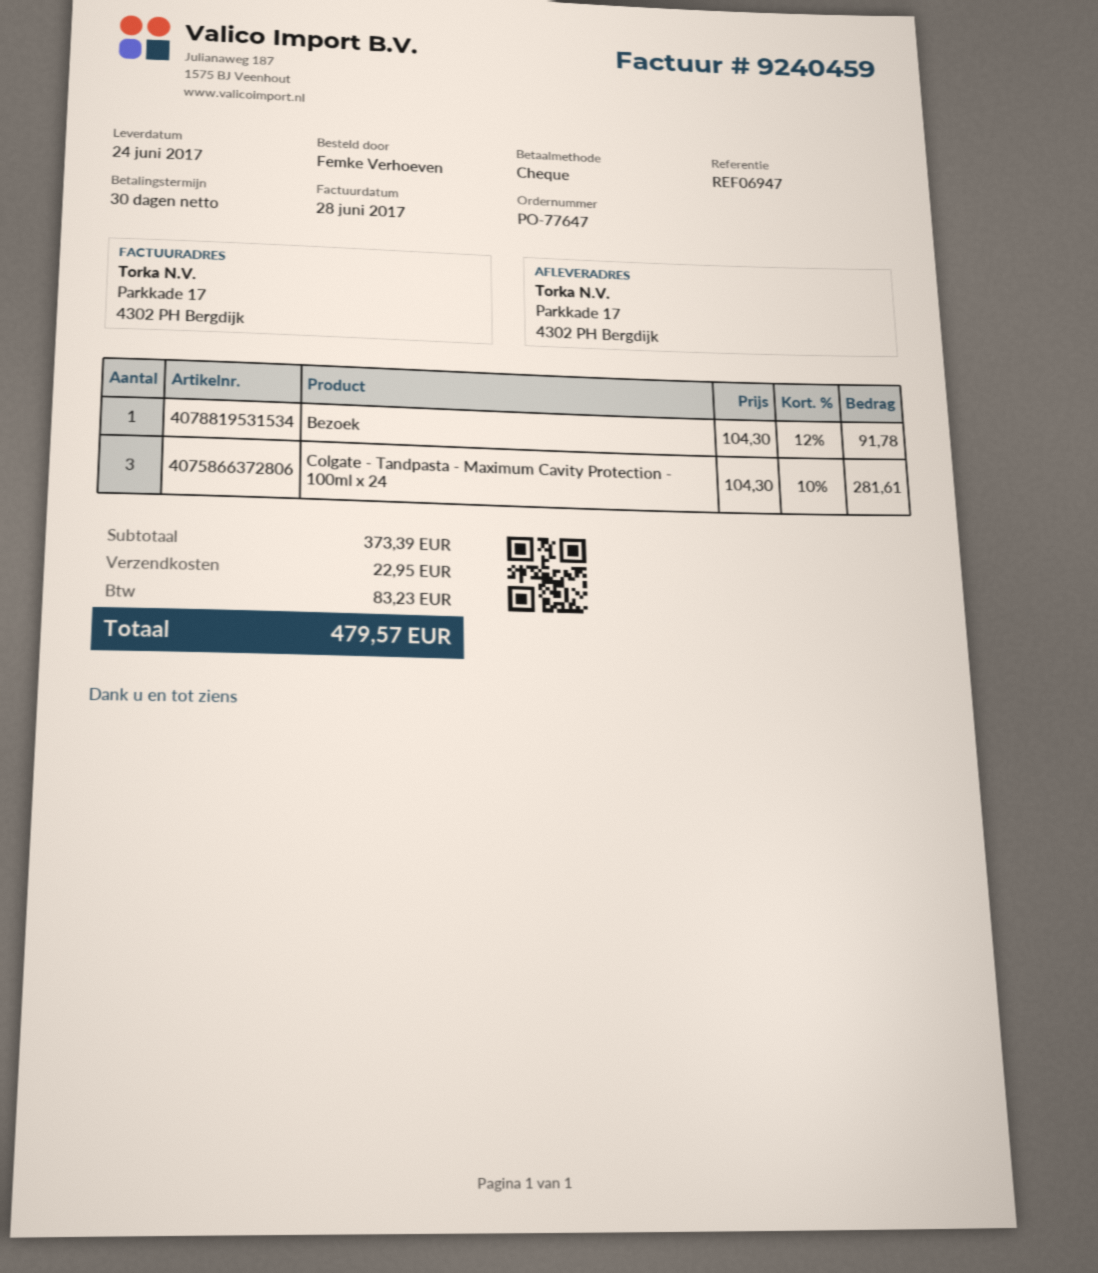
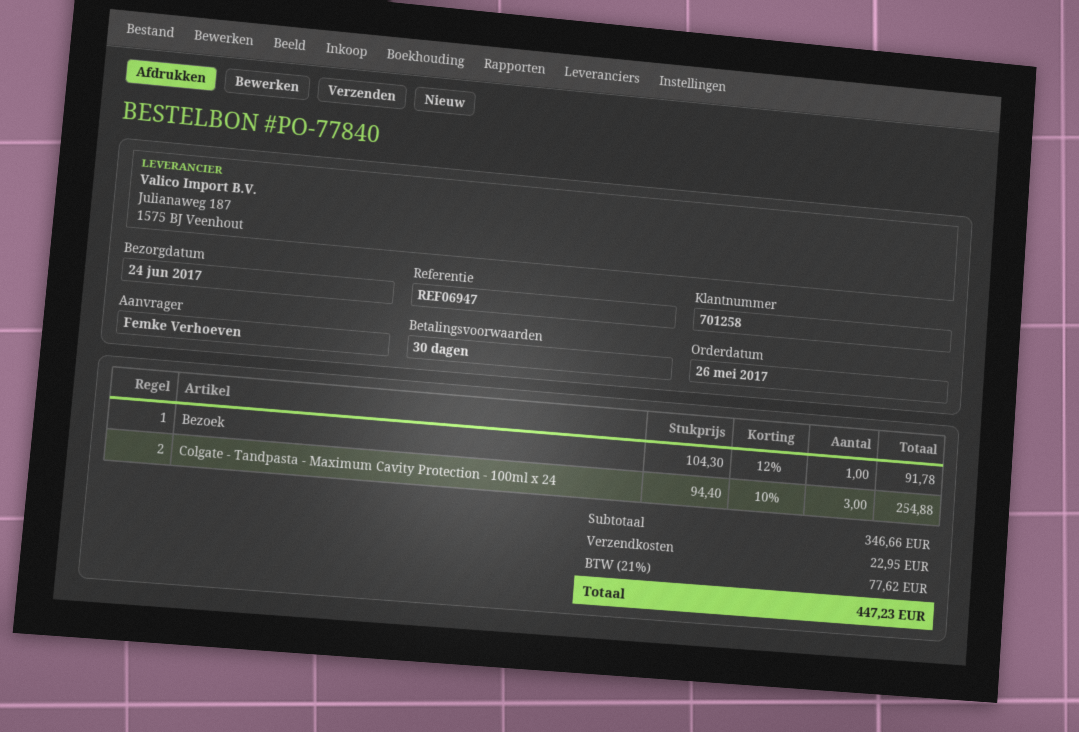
order number: PO-77647 -> PO-77840
Colgate - Tandpasta - Maximum Cavity Protection - 100ml x 24: 3 x 104.30 - 10% = 281.61 -> 3 x 94.40 - 10% = 254.88
subtotal: 373.39 -> 346.66
tax: 83.23 -> 77.62
total: 479.57 -> 447.23

